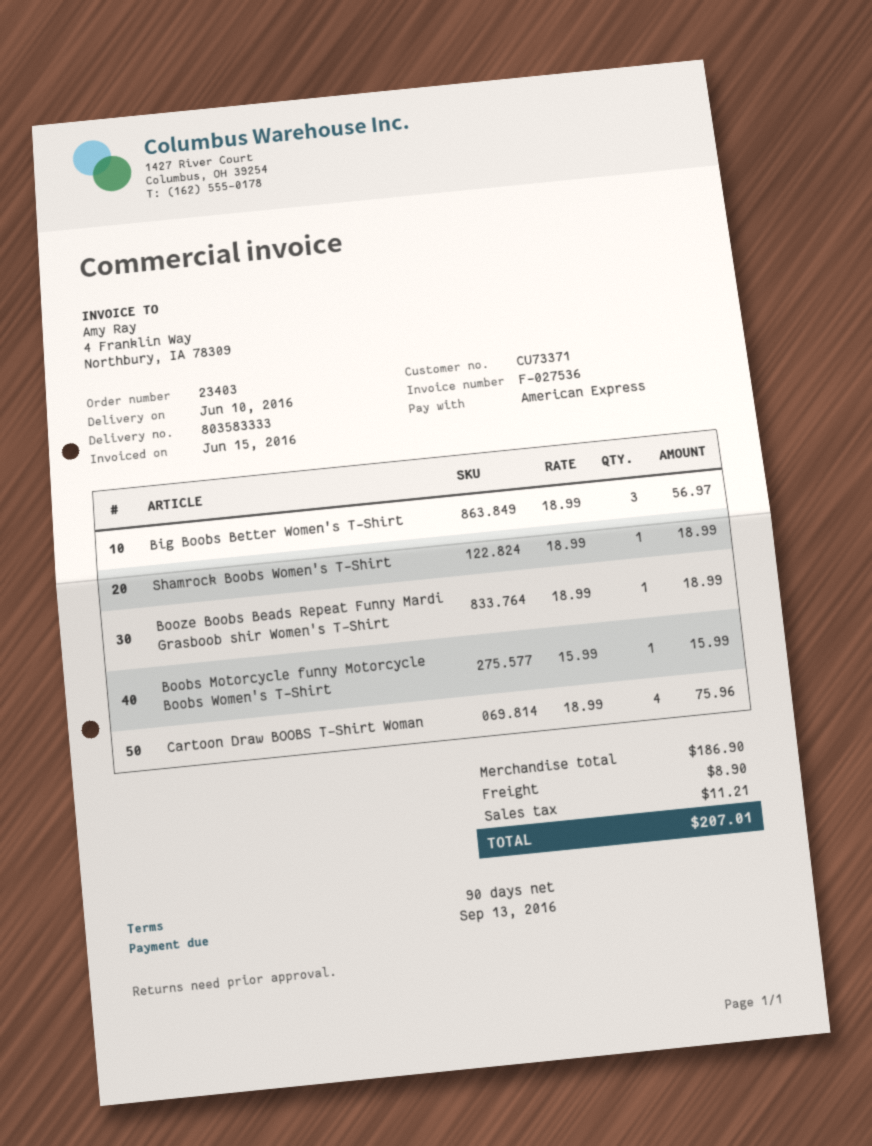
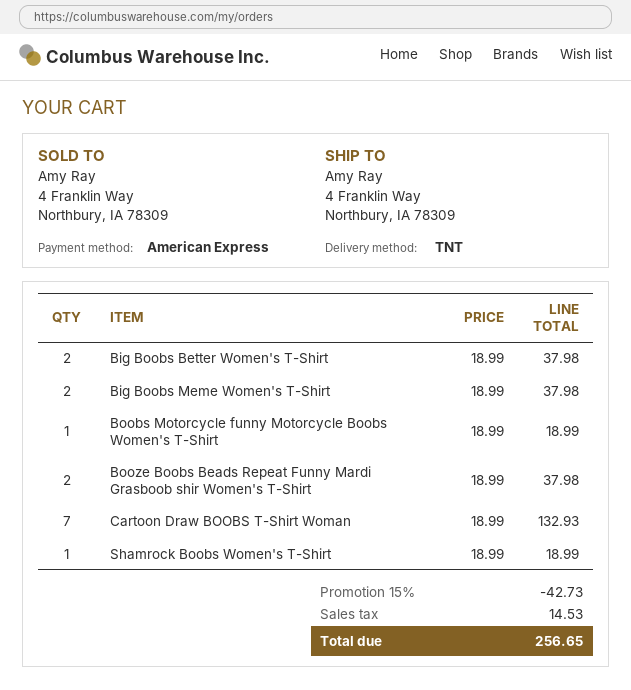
Big Boobs Better Women's T-Shirt: 3 x 18.99 = 56.97 -> 2 x 18.99 = 37.98
Booze Boobs Beads Repeat Funny Mardi Grasboob shir Women's T-Shirt: 1 x 18.99 = 18.99 -> 2 x 18.99 = 37.98
Boobs Motorcycle funny Motorcycle Boobs Women's T-Shirt: 1 x 15.99 = 15.99 -> 1 x 18.99 = 18.99
Cartoon Draw BOOBS T-Shirt Woman: 4 x 18.99 = 75.96 -> 7 x 18.99 = 132.93
Big Boobs Meme Women's T-Shirt: none -> 2 x 18.99 = 37.98
discount: none -> 15% = 42.73
shipping: 8.90 -> none
tax: 11.21 -> 14.53
total: 207.01 -> 256.65

